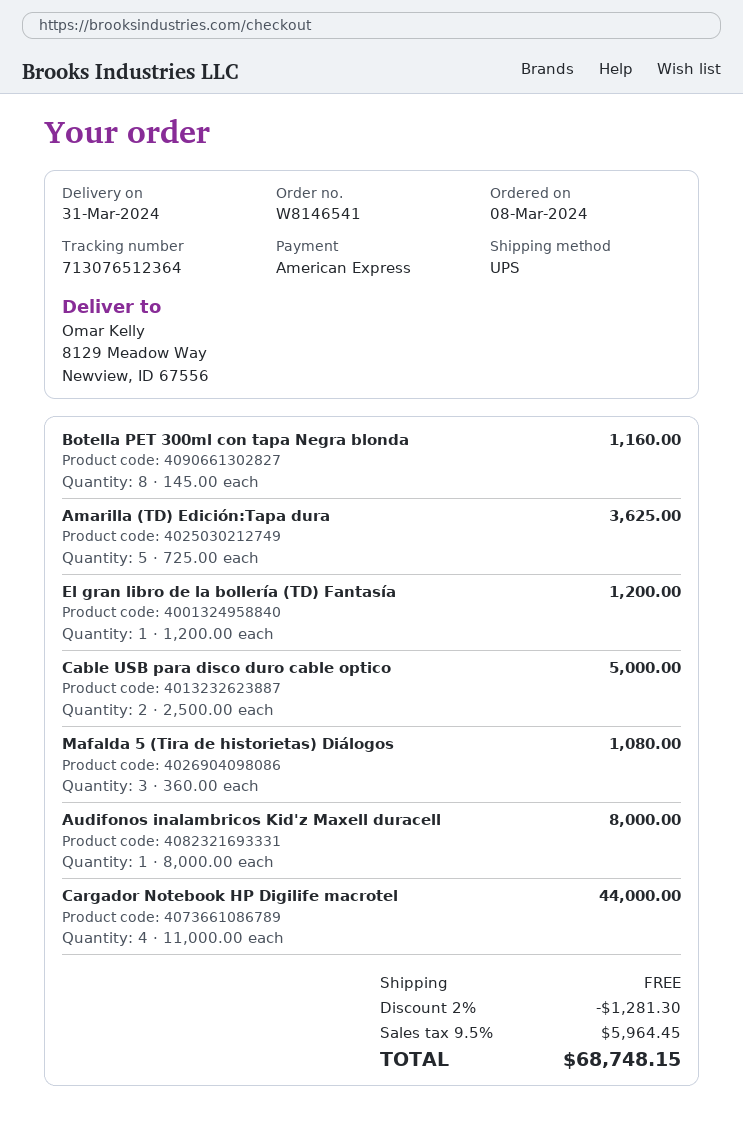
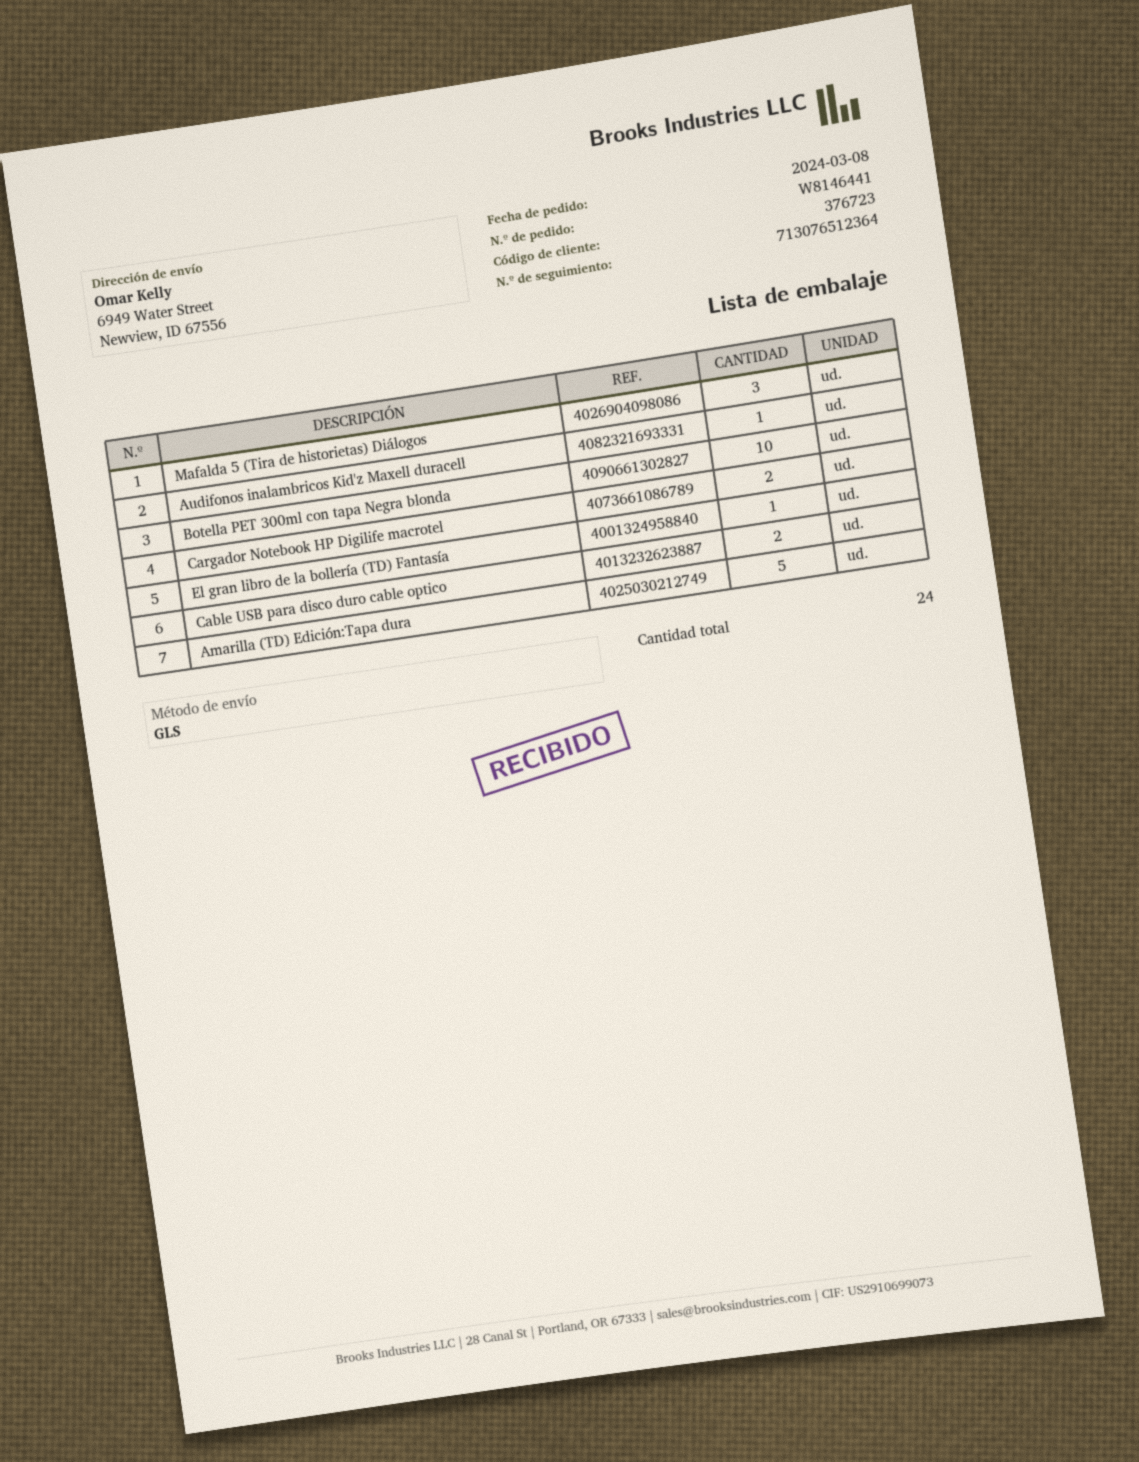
order number: W8146541 -> W8146441
shipping method: UPS -> GLS
ship to: 8129 Meadow Way, Newview, ID 67556 -> 6949 Water Street, Newview, ID 67556
Botella PET 300ml con tapa Negra blonda: 8 -> 10
Cargador Notebook HP Digilife macrotel: 4 -> 2

